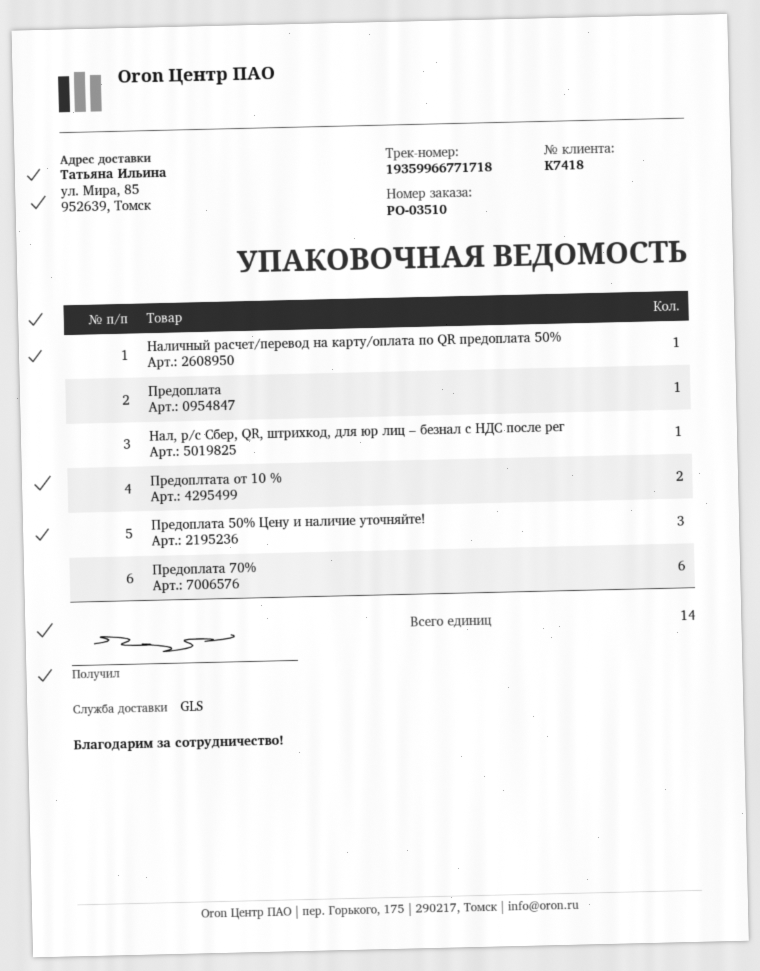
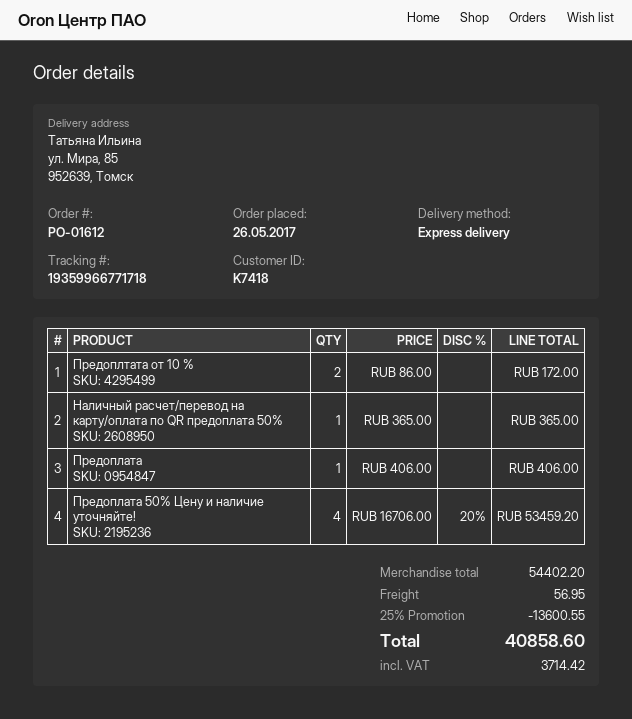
order number: PO-03510 -> PO-01612
shipping method: GLS -> express
Нал, р/с Сбер, QR, штрихкод, для юр лиц – безнал с НДС после рег: 1 -> none
Предоплата 50% Цену и наличие уточняйте!: 3 -> 4
Предоплата 70%: 6 -> none

